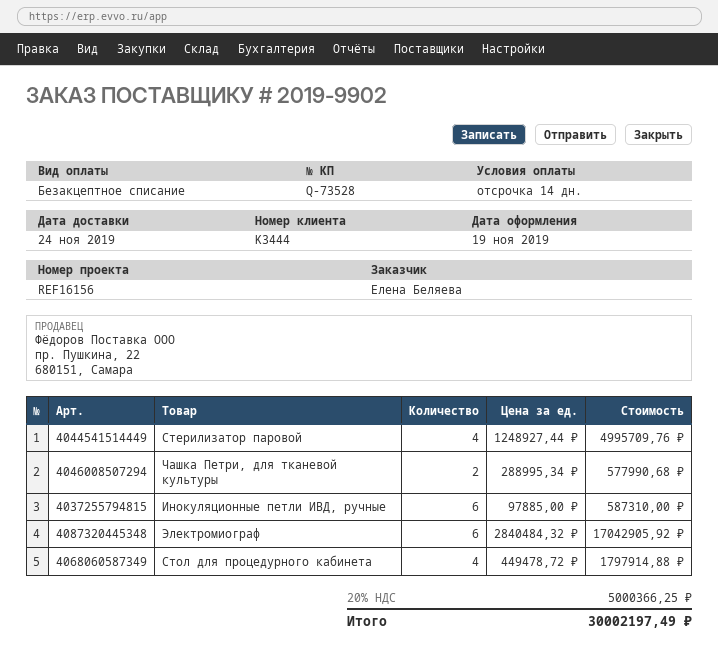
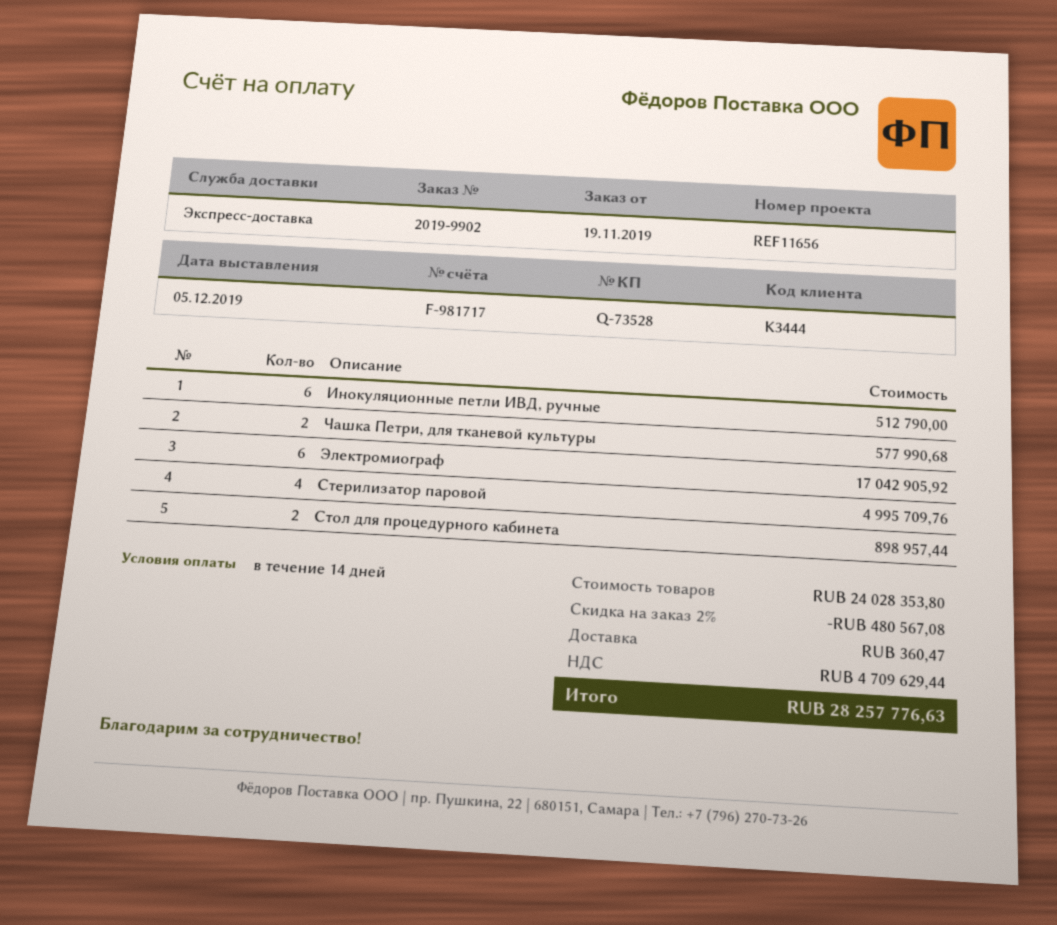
reference: REF16156 -> REF11656
Инокуляционные петли ИВД, ручные: 6 for 587310.00 -> 6 for 512790.00
Стол для процедурного кабинета: 4 for 1797914.88 -> 2 for 898957.44
discount: none -> 2% = 480567.08
shipping: none -> 360.47
tax: 5000366.25 -> 4709629.44
total: 30002197.49 -> 28257776.63

